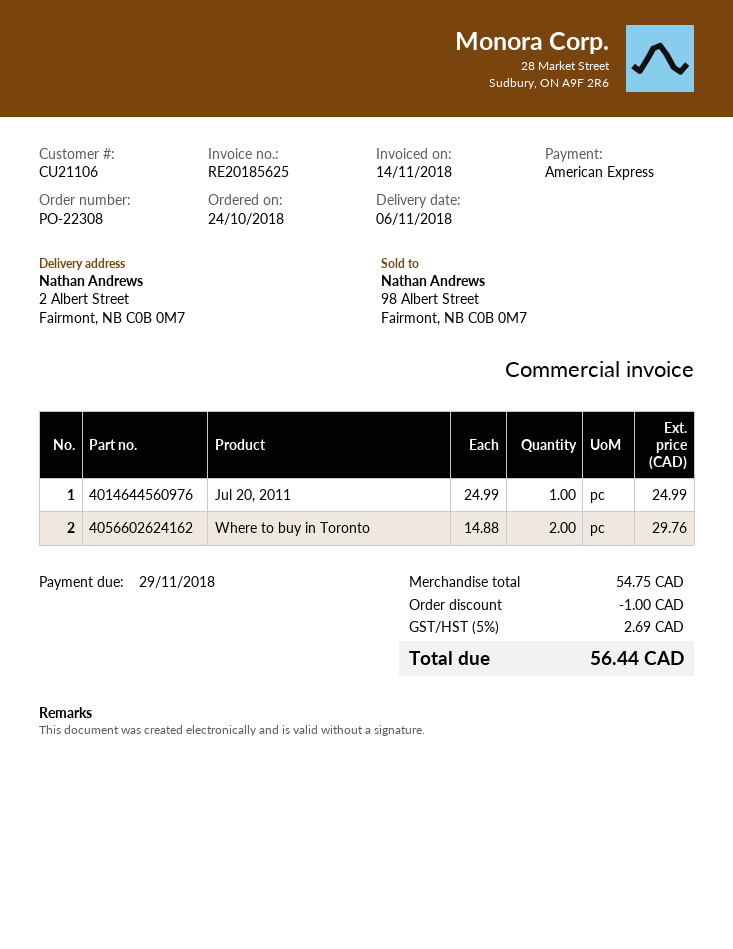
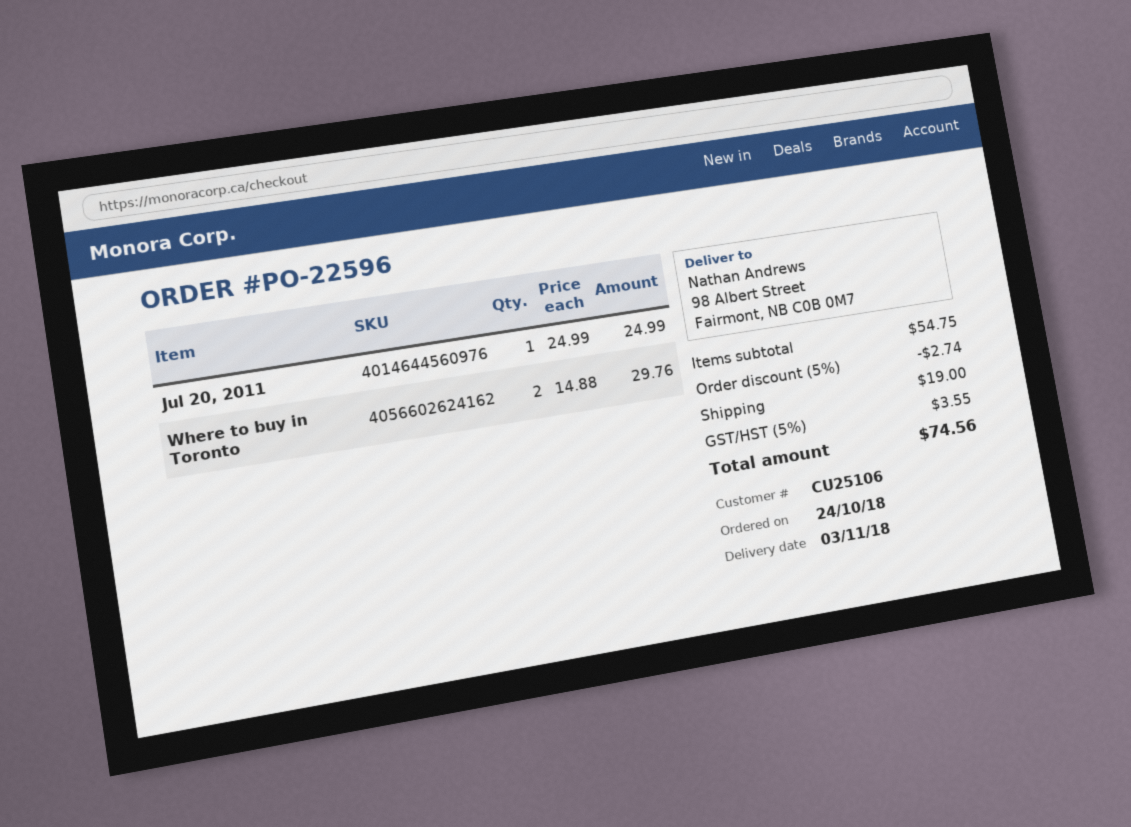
order number: PO-22308 -> PO-22596
delivery date: 2018-11-06 -> 2018-11-03
customer number: CU21106 -> CU25106
ship to: 2 Albert Street, Fairmont, NB C0B 0M7 -> 98 Albert Street, Fairmont, NB C0B 0M7
discount: 1.00 -> 2.74
shipping: none -> 19.00
tax: 5% = 2.69 -> 5% = 3.55
total: 56.44 -> 74.56

